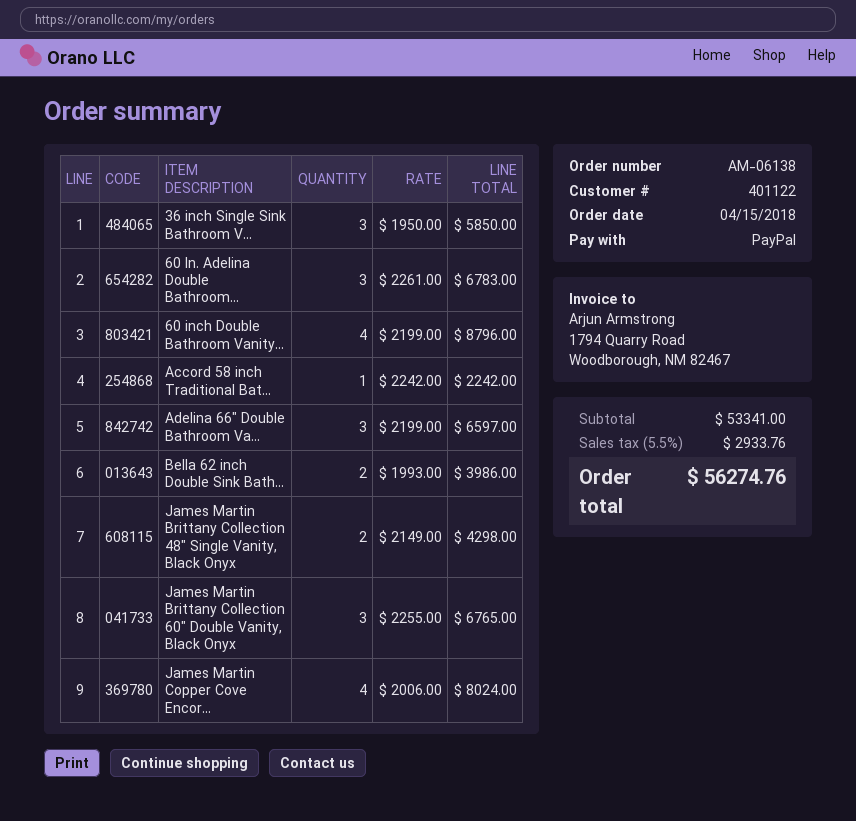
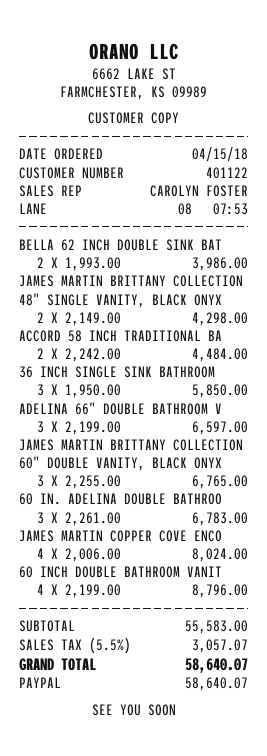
Accord 58 inch Traditional Bat...: 1 x 2242.00 = 2242.00 -> 2 x 2242.00 = 4484.00
subtotal: 53341.00 -> 55583.00
tax: 5.5% = 2933.76 -> 5.5% = 3057.07
total: 56274.76 -> 58640.07

